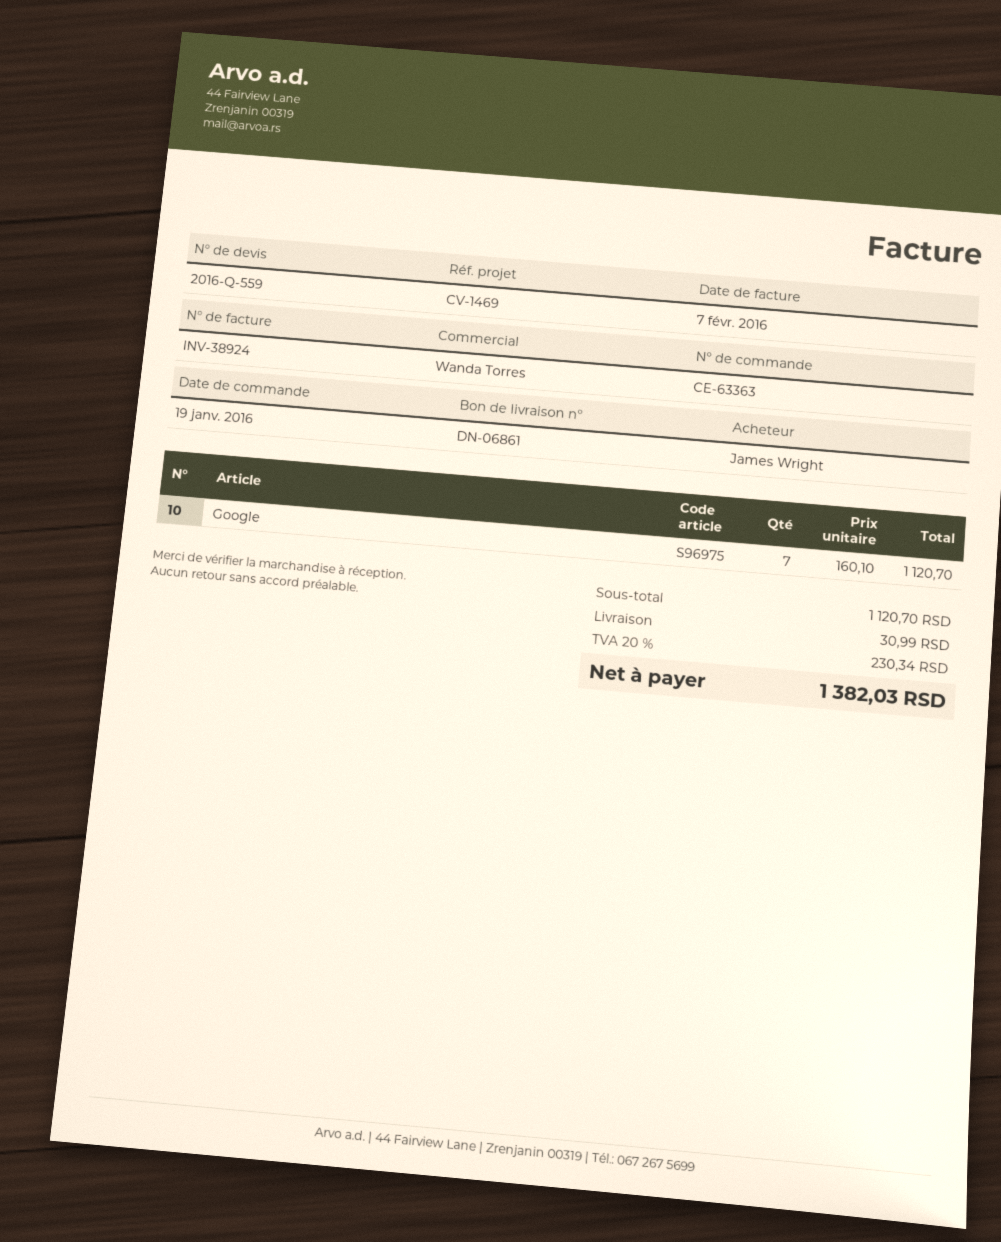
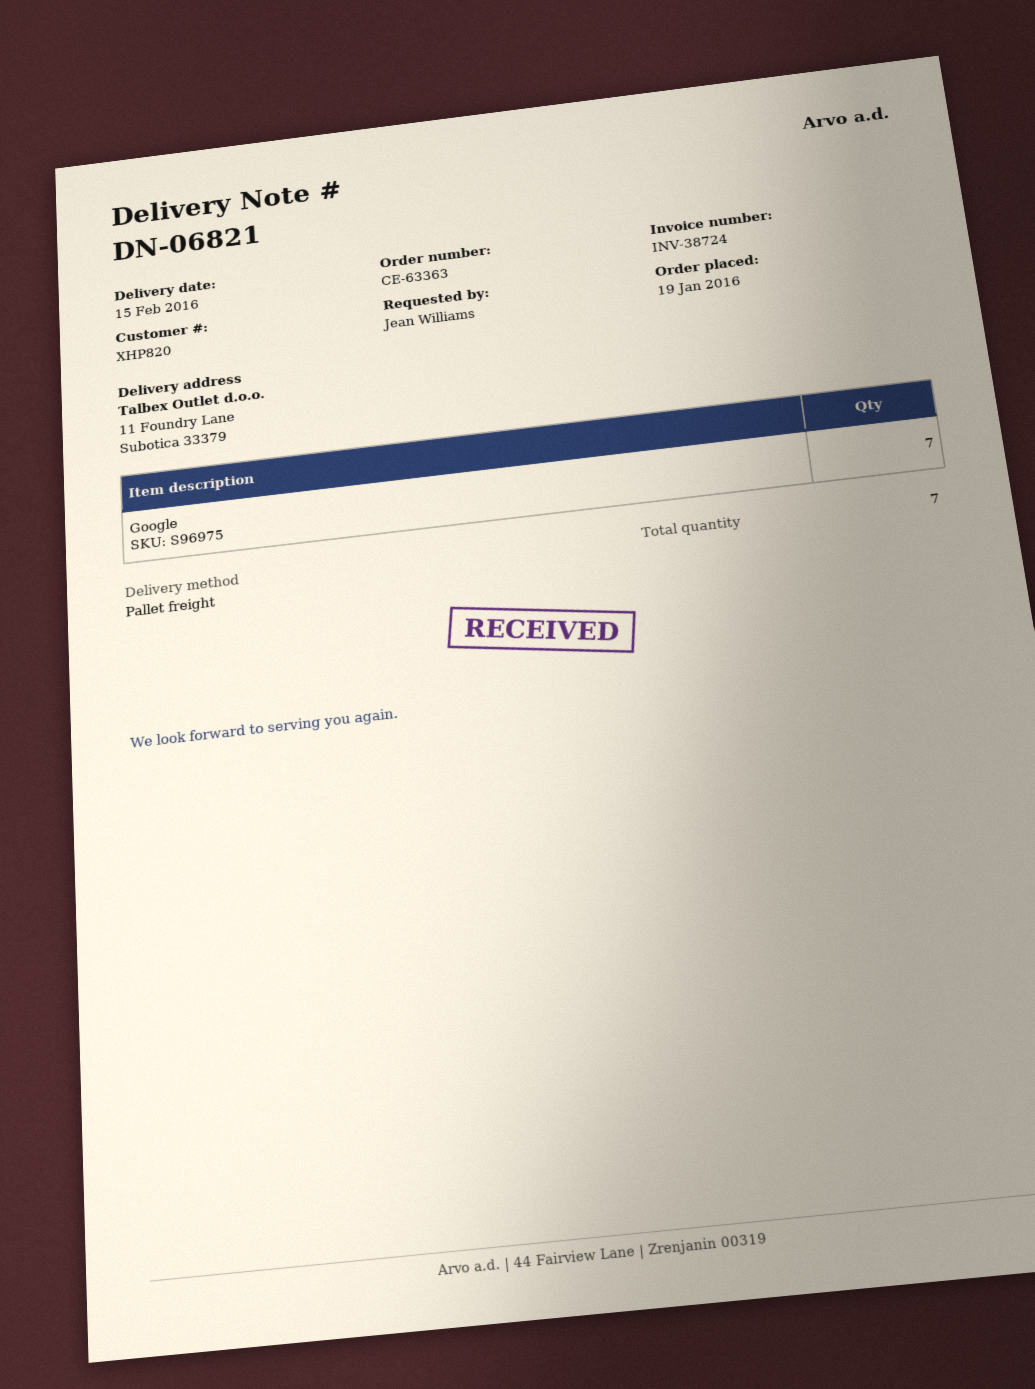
delivery note number: DN-06861 -> DN-06821
invoice number: INV-38924 -> INV-38724
ordered by: James Wright -> Jean Williams

